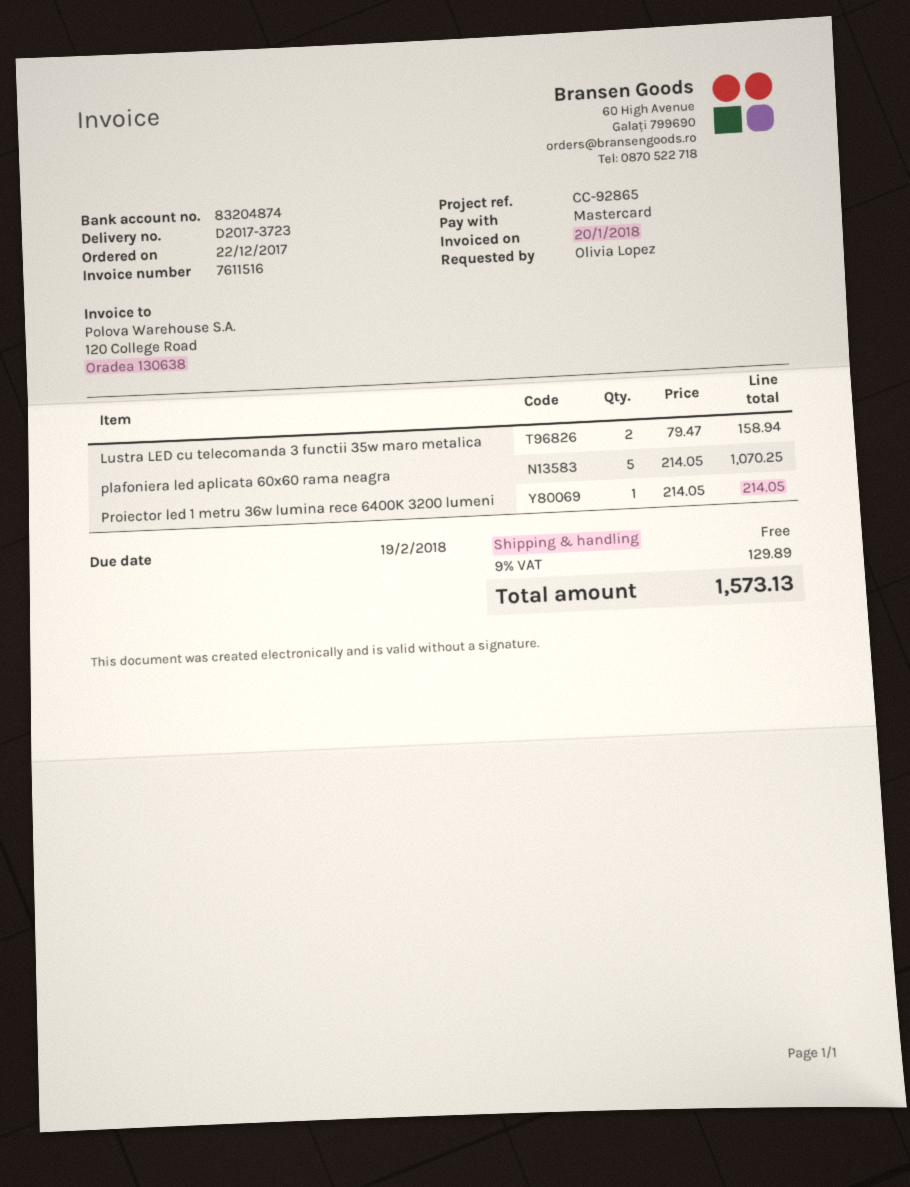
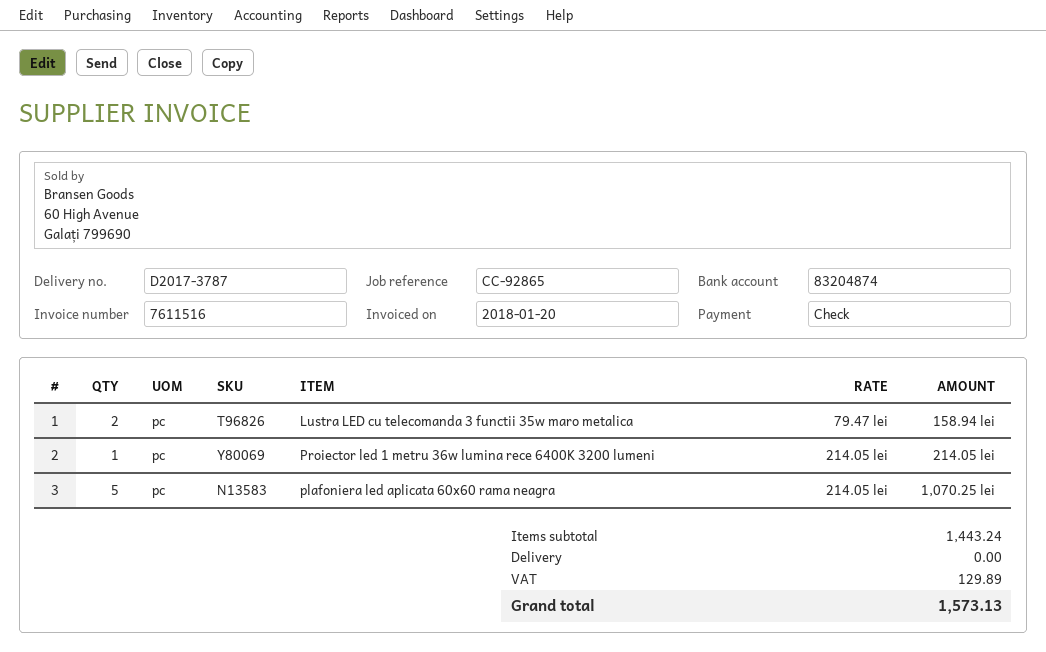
delivery note number: D2017-3723 -> D2017-3787
payment method: Mastercard -> cheque

